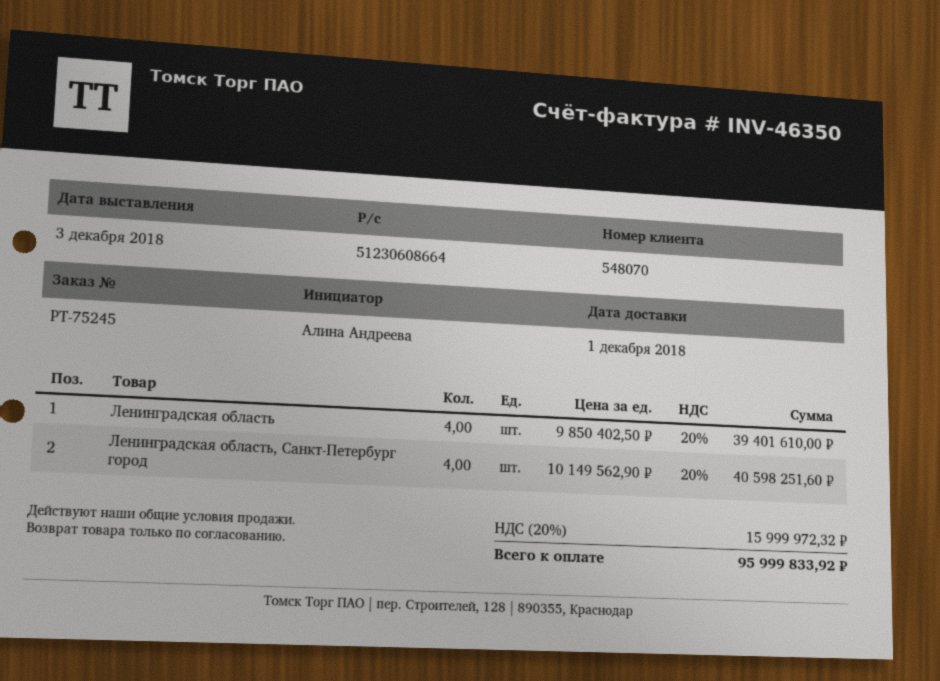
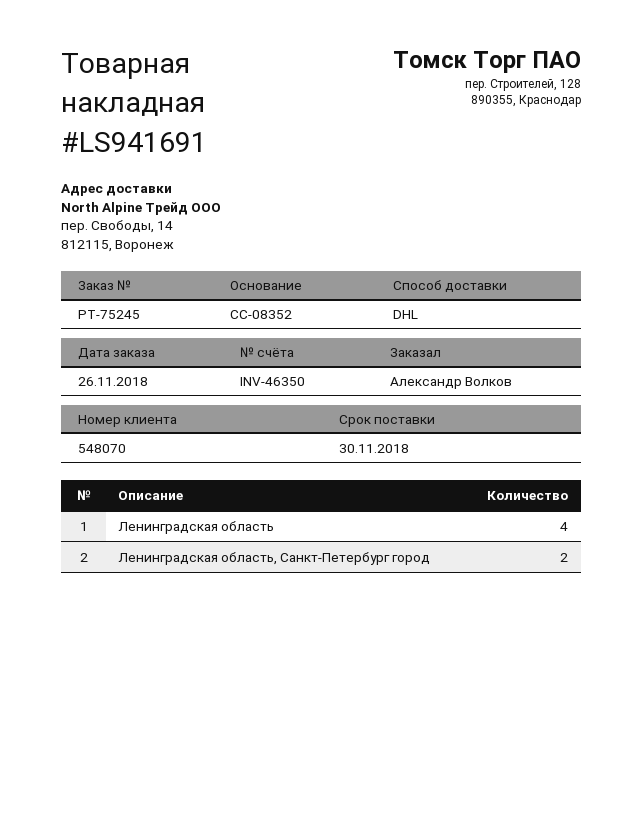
delivery date: 2018-12-01 -> 2018-11-30
ordered by: Алина Андреева -> Александр Волков
Ленинградская область, Санкт-Петербург город: 4 -> 2

